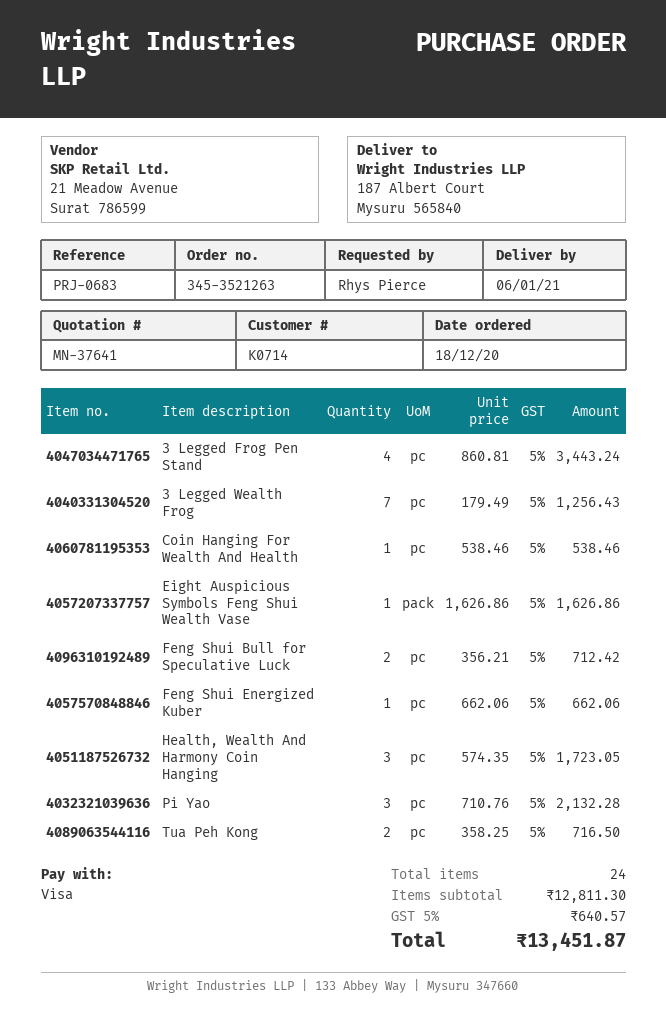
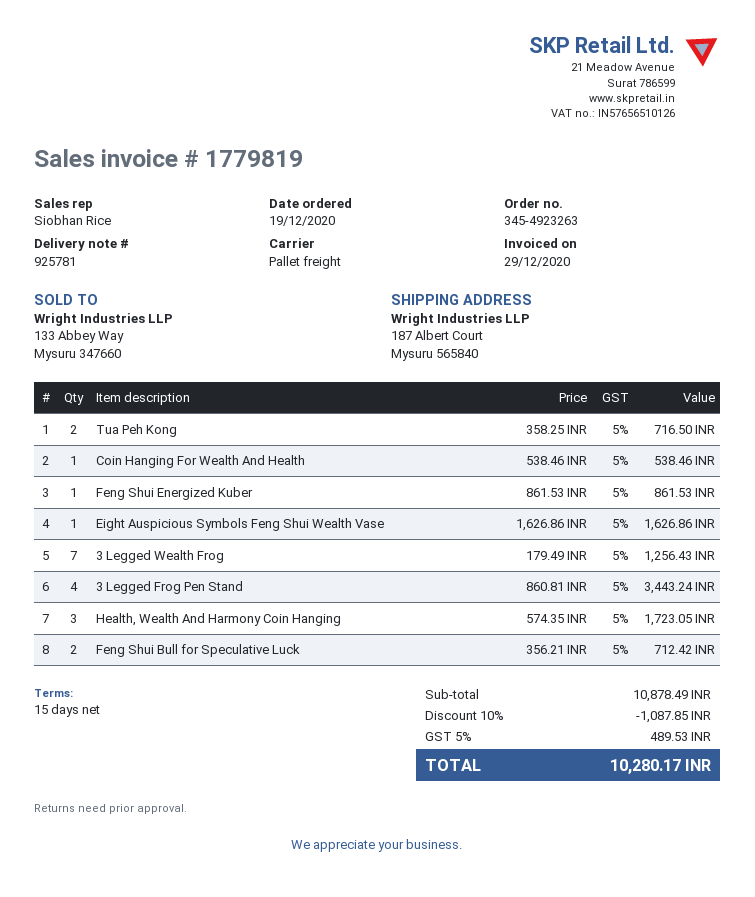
order number: 345-3521263 -> 345-4923263
order date: 2020-12-18 -> 2020-12-19
Feng Shui Energized Kuber: 1 x 662.06 = 662.06 -> 1 x 861.53 = 861.53
Pi Yao: 3 x 710.76 = 2132.28 -> none
subtotal: 12811.30 -> 10878.49
discount: none -> 10% = 1087.85
tax: 5% = 640.57 -> 5% = 489.53
total: 13451.87 -> 10280.17

